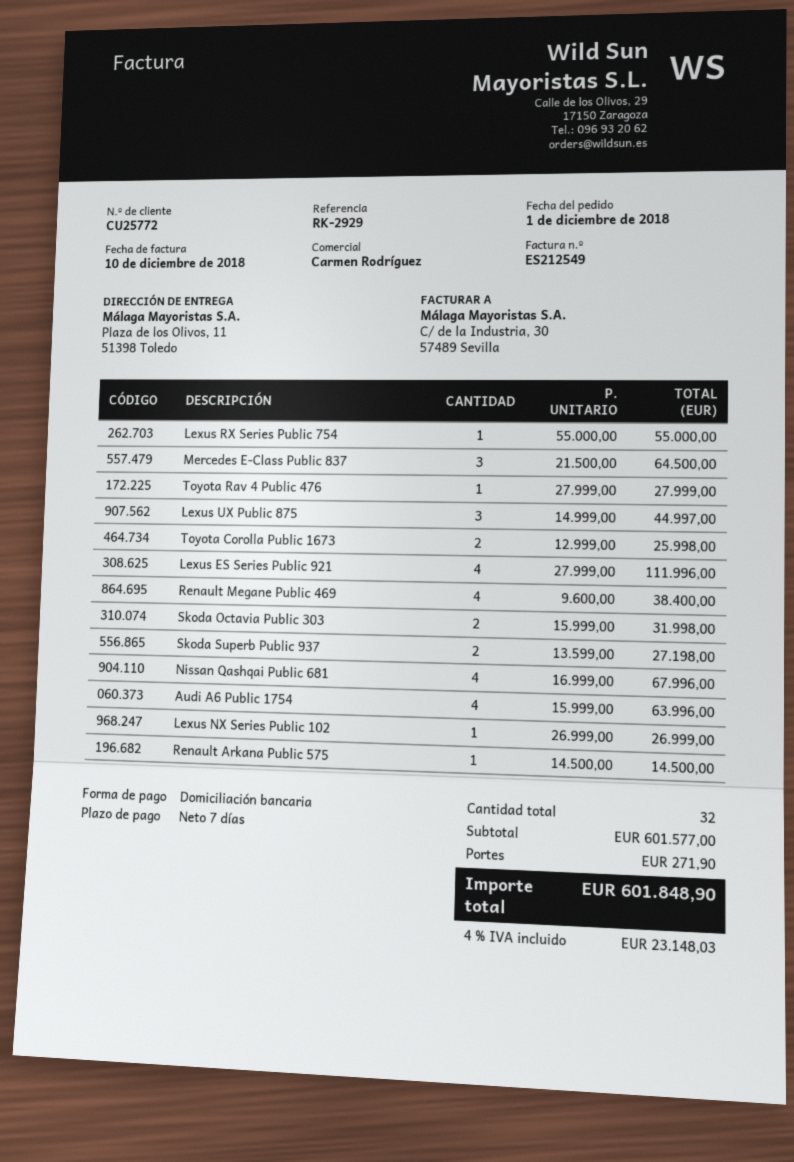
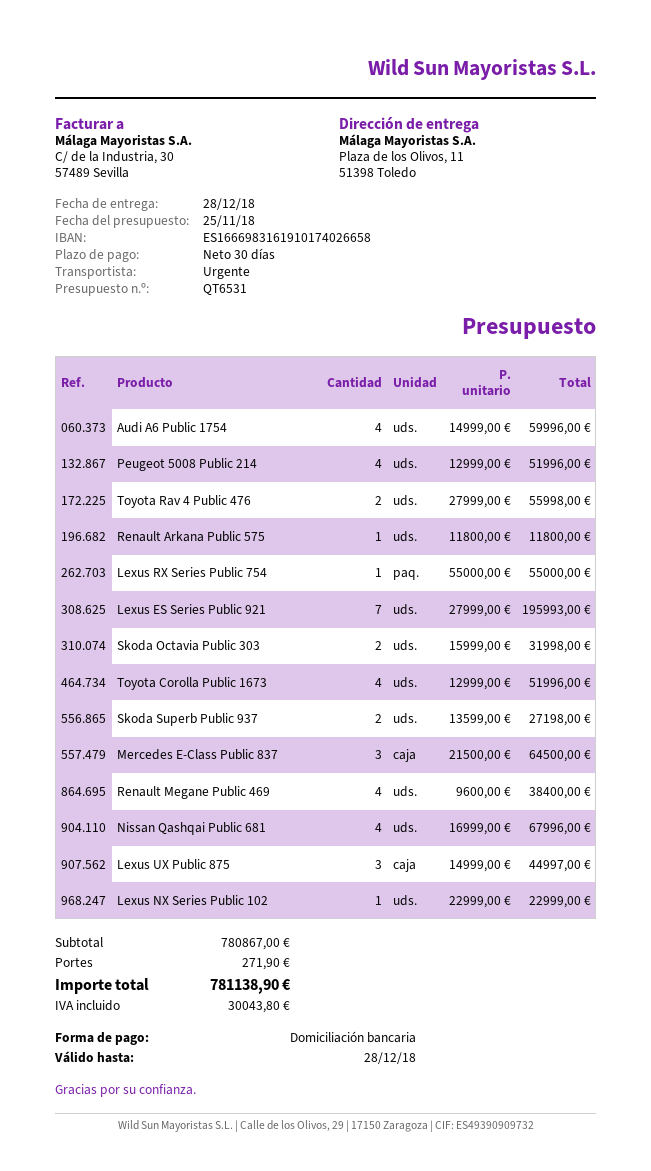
payment terms: 7 days -> 30 days
Toyota Rav 4 Public 476: 1 x 27999.00 = 27999.00 -> 2 x 27999.00 = 55998.00
Toyota Corolla Public 1673: 2 x 12999.00 = 25998.00 -> 4 x 12999.00 = 51996.00
Lexus ES Series Public 921: 4 x 27999.00 = 111996.00 -> 7 x 27999.00 = 195993.00
Audi A6 Public 1754: 4 x 15999.00 = 63996.00 -> 4 x 14999.00 = 59996.00
Lexus NX Series Public 102: 1 x 26999.00 = 26999.00 -> 1 x 22999.00 = 22999.00
Renault Arkana Public 575: 1 x 14500.00 = 14500.00 -> 1 x 11800.00 = 11800.00
Peugeot 5008 Public 214: none -> 4 x 12999.00 = 51996.00
subtotal: 601577.00 -> 780867.00
tax: 23148.03 -> 30043.80
total: 601848.90 -> 781138.90

